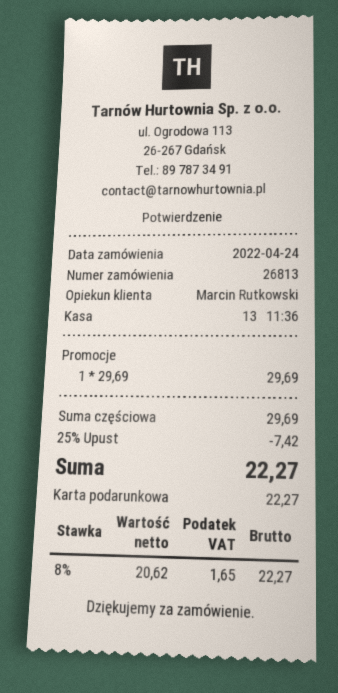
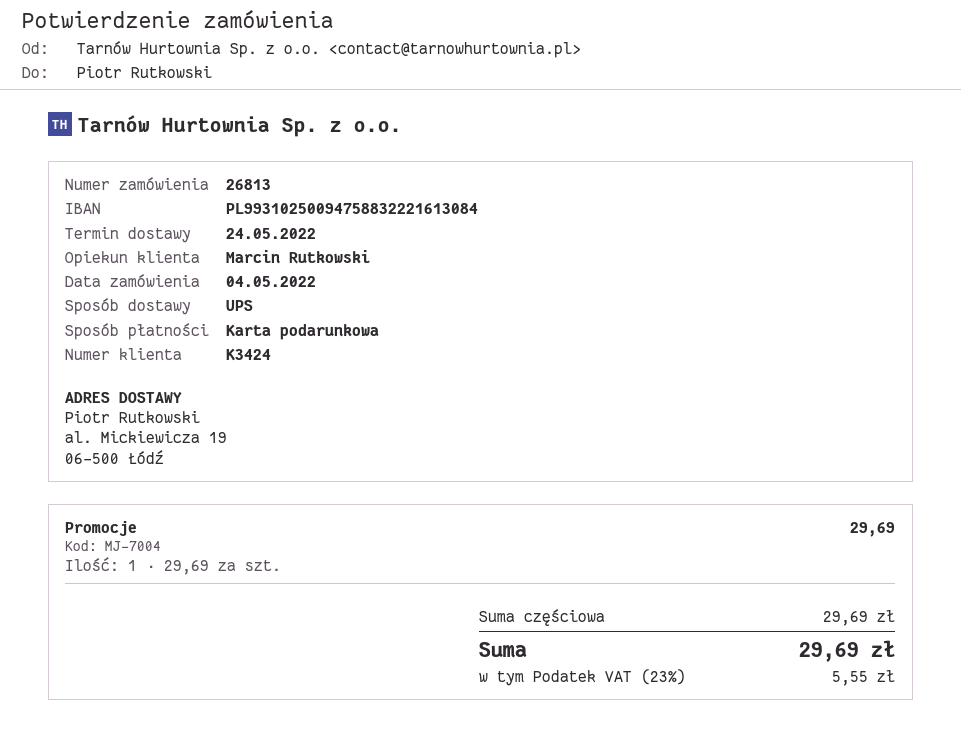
order date: 2022-04-24 -> 2022-05-04
discount: 25% = 7.42 -> none
tax: 8% = 1.65 -> 23% = 5.55
total: 22.27 -> 29.69

